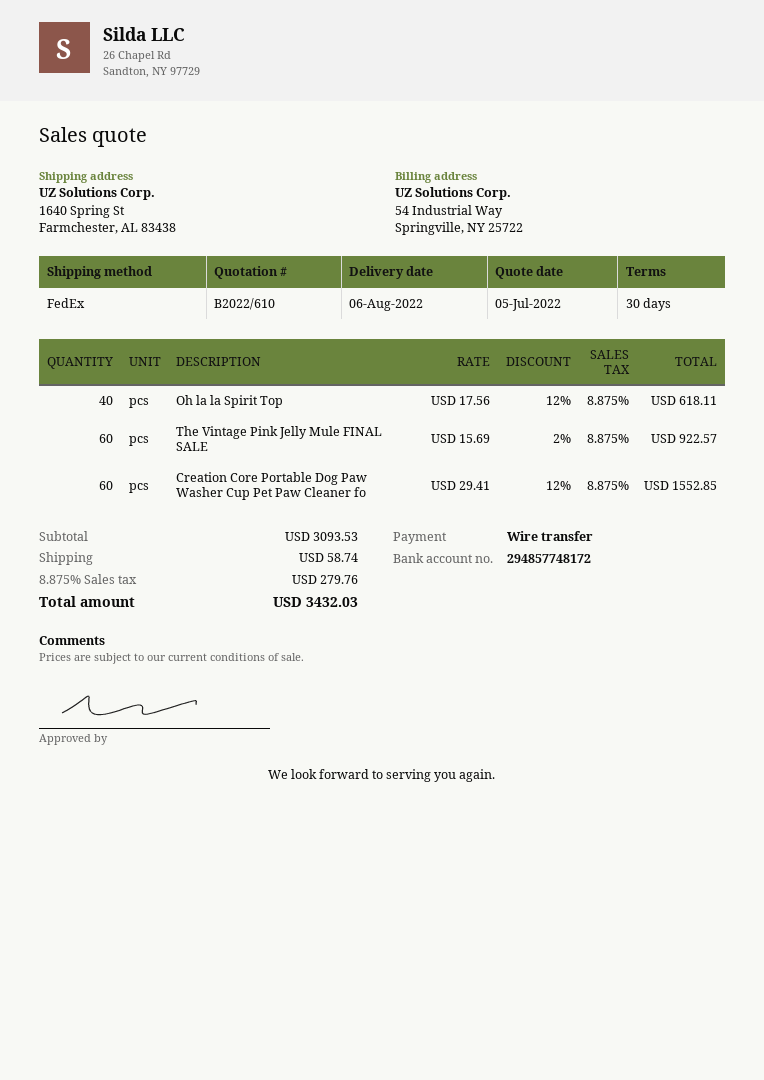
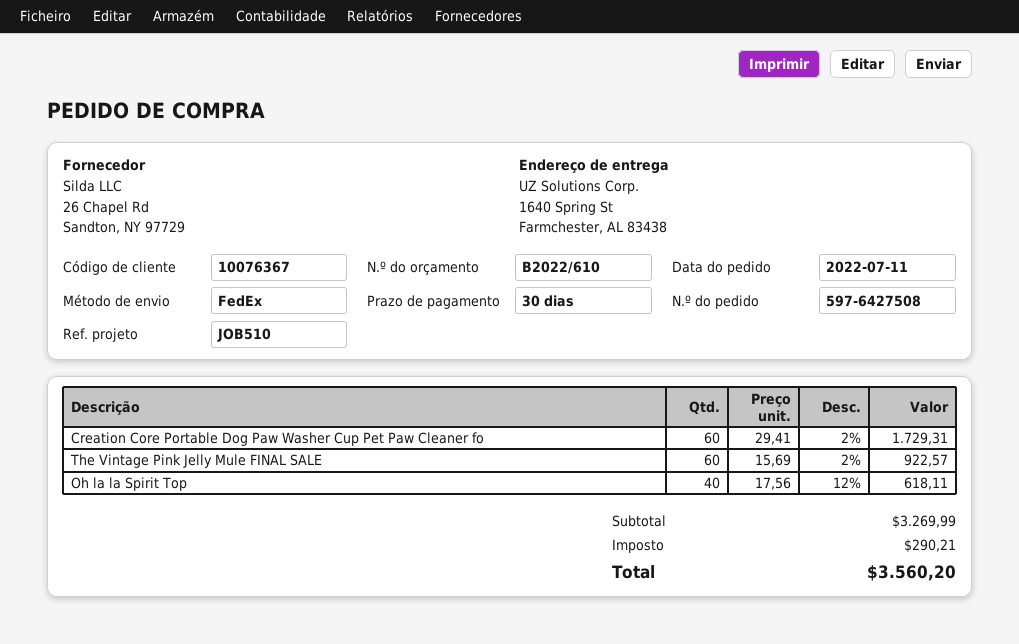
Creation Core Portable Dog Paw Washer Cup Pet Paw Cleaner fo: 60 x 29.41 - 12% = 1552.85 -> 60 x 29.41 - 2% = 1729.31
subtotal: 3093.53 -> 3269.99
shipping: 58.74 -> none
tax: 279.76 -> 290.21
total: 3432.03 -> 3560.20

